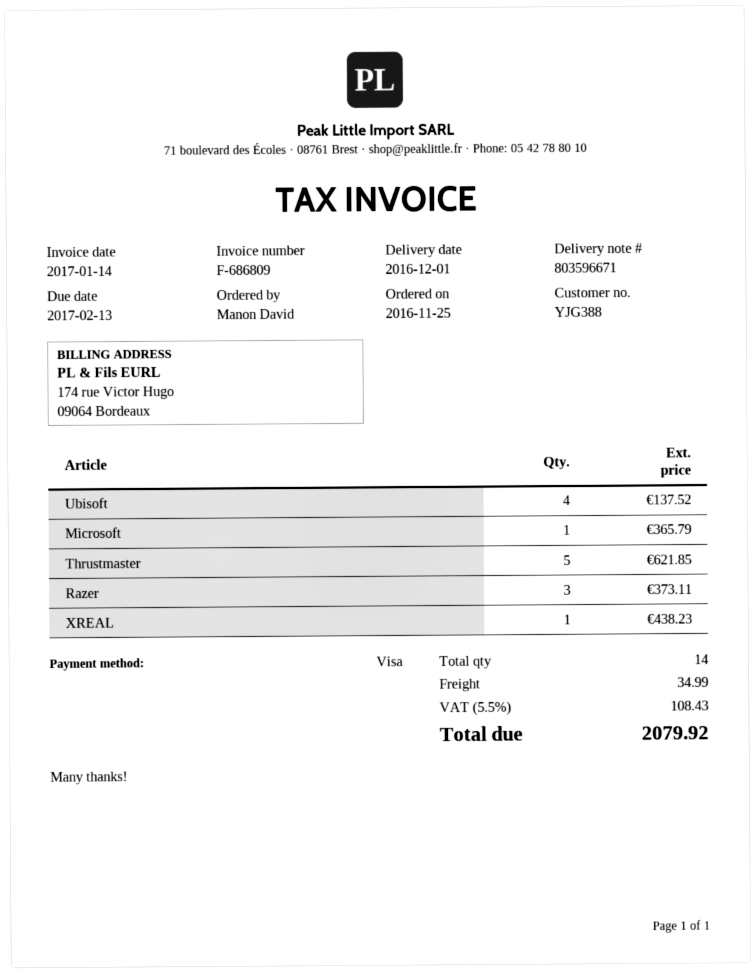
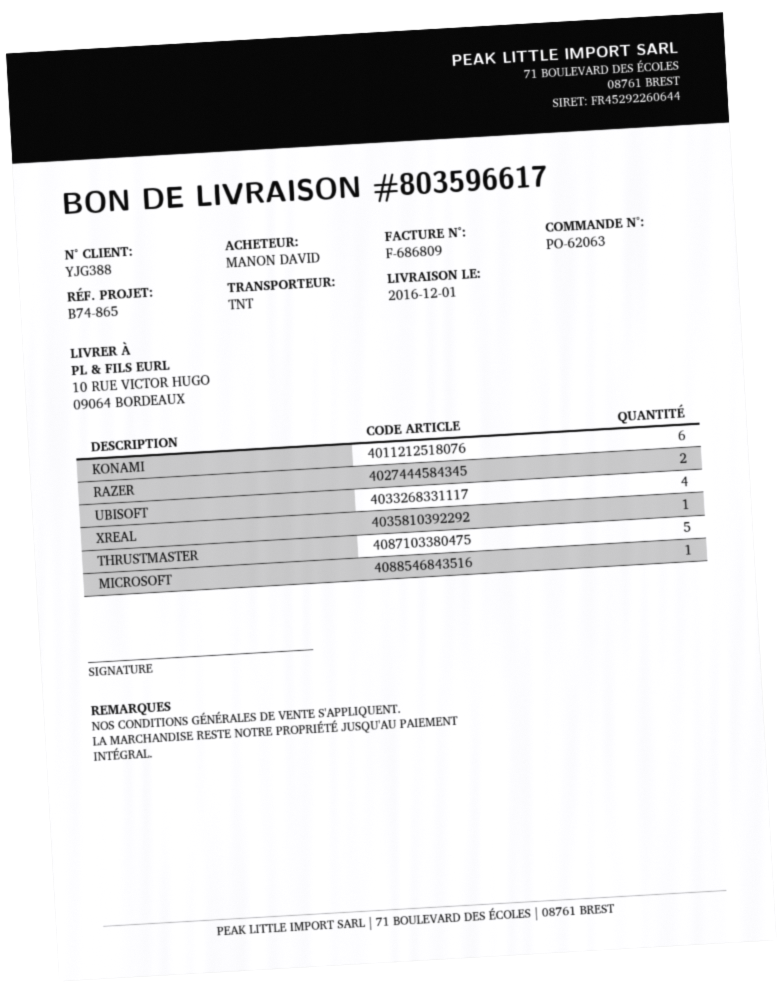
delivery note number: 803596671 -> 803596617
Razer: 3 -> 2
KONAMI: none -> 6

